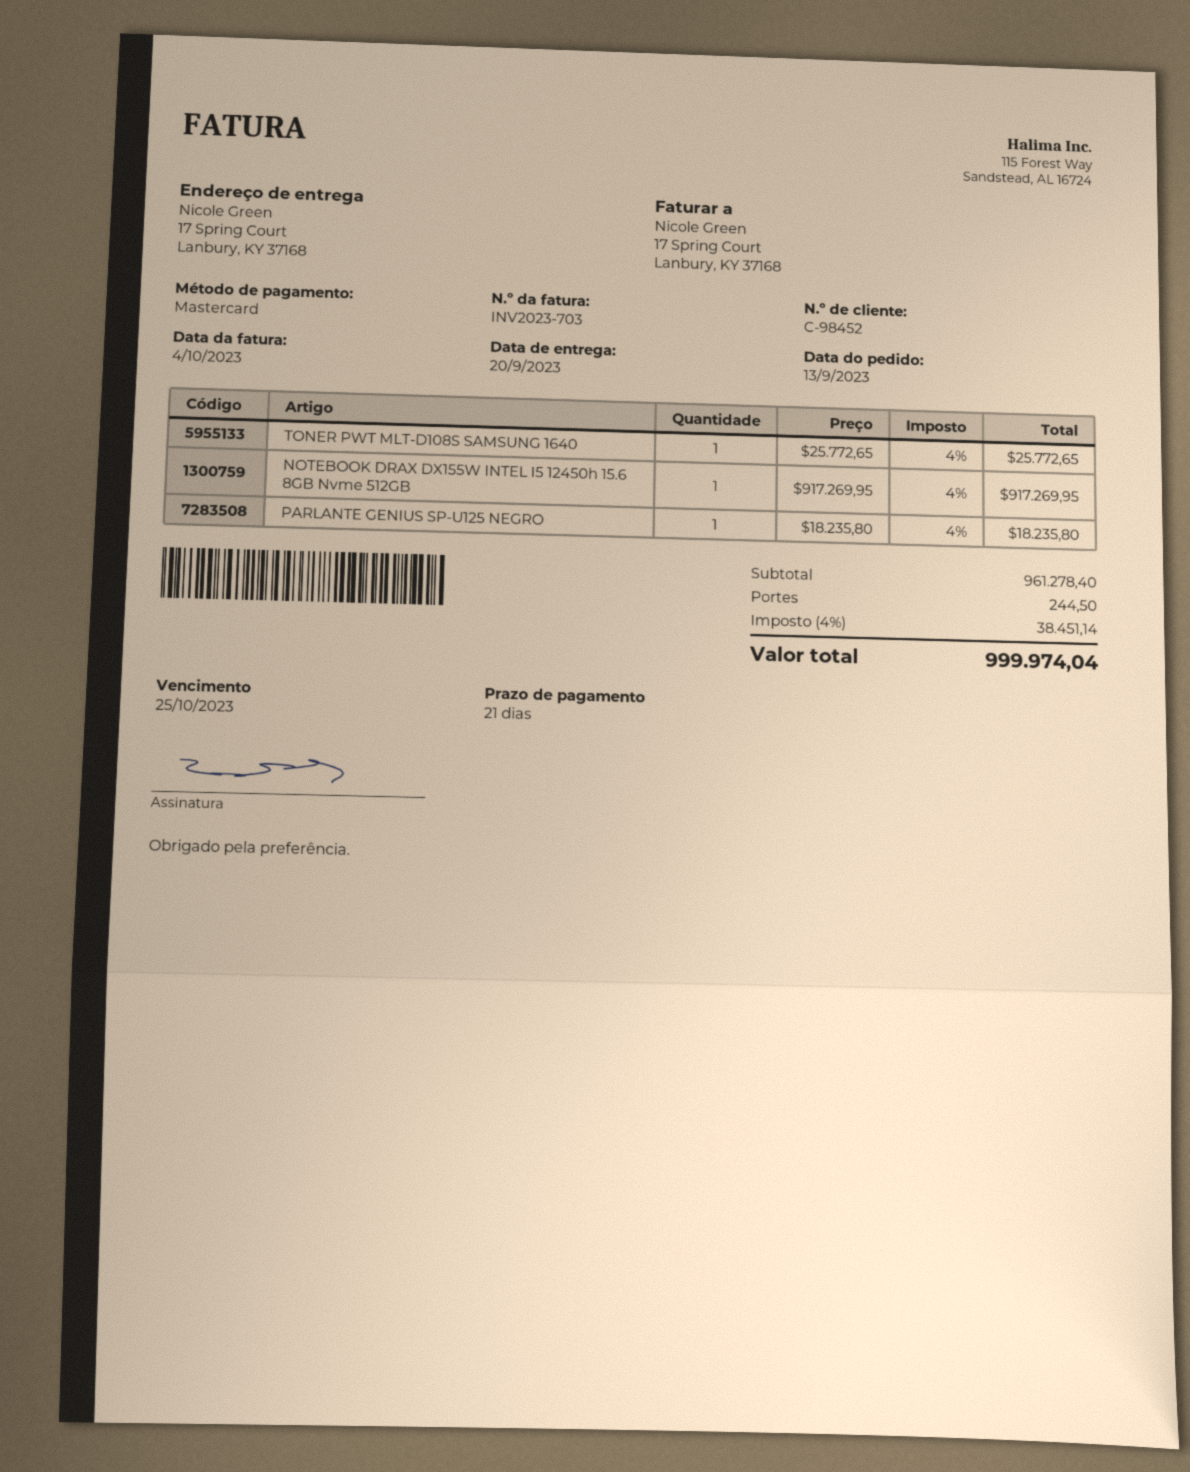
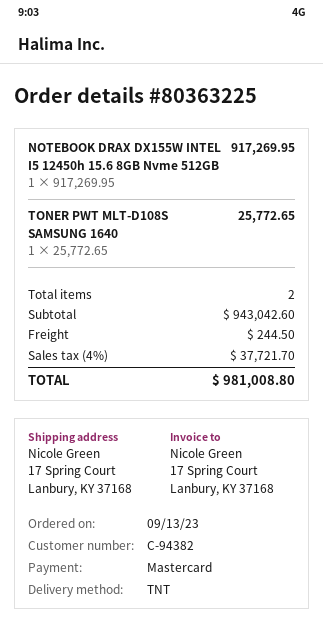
customer number: C-98452 -> C-94382
PARLANTE GENIUS SP-U125 NEGRO: 1 x 18235.80 = 18235.80 -> none
subtotal: 961278.40 -> 943042.60
tax: 4% = 38451.14 -> 4% = 37721.70
total: 999974.04 -> 981008.80

